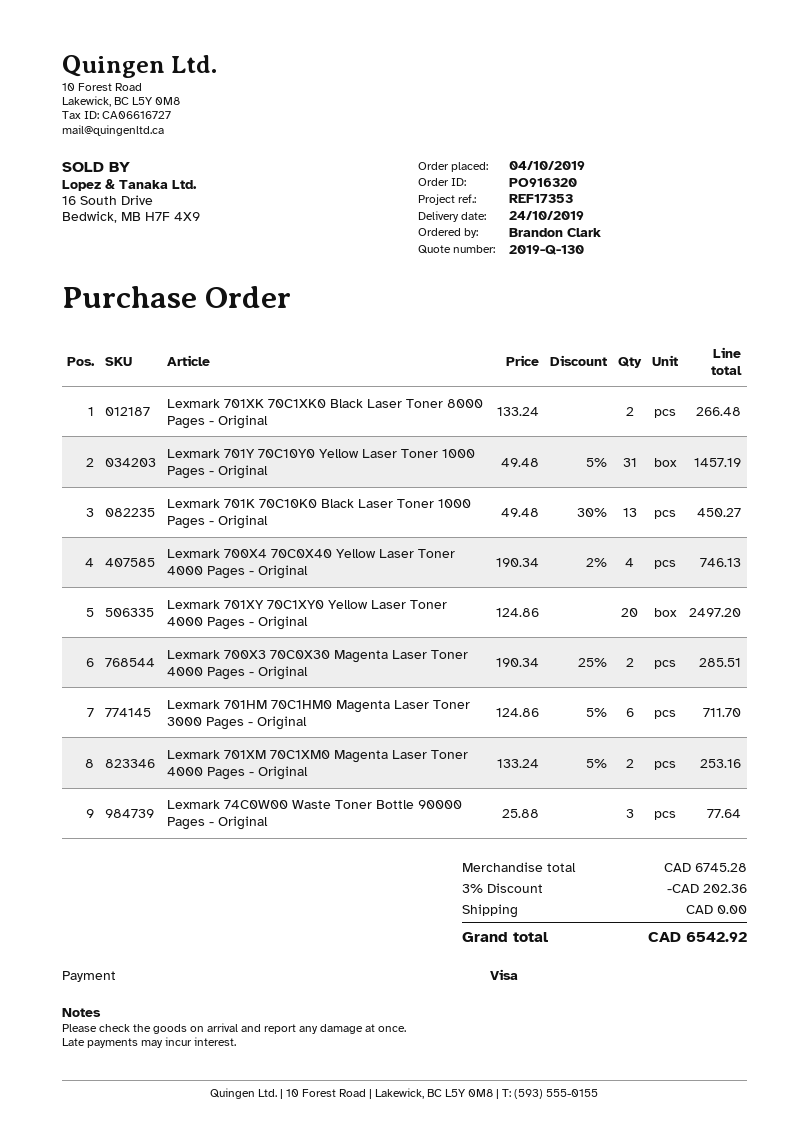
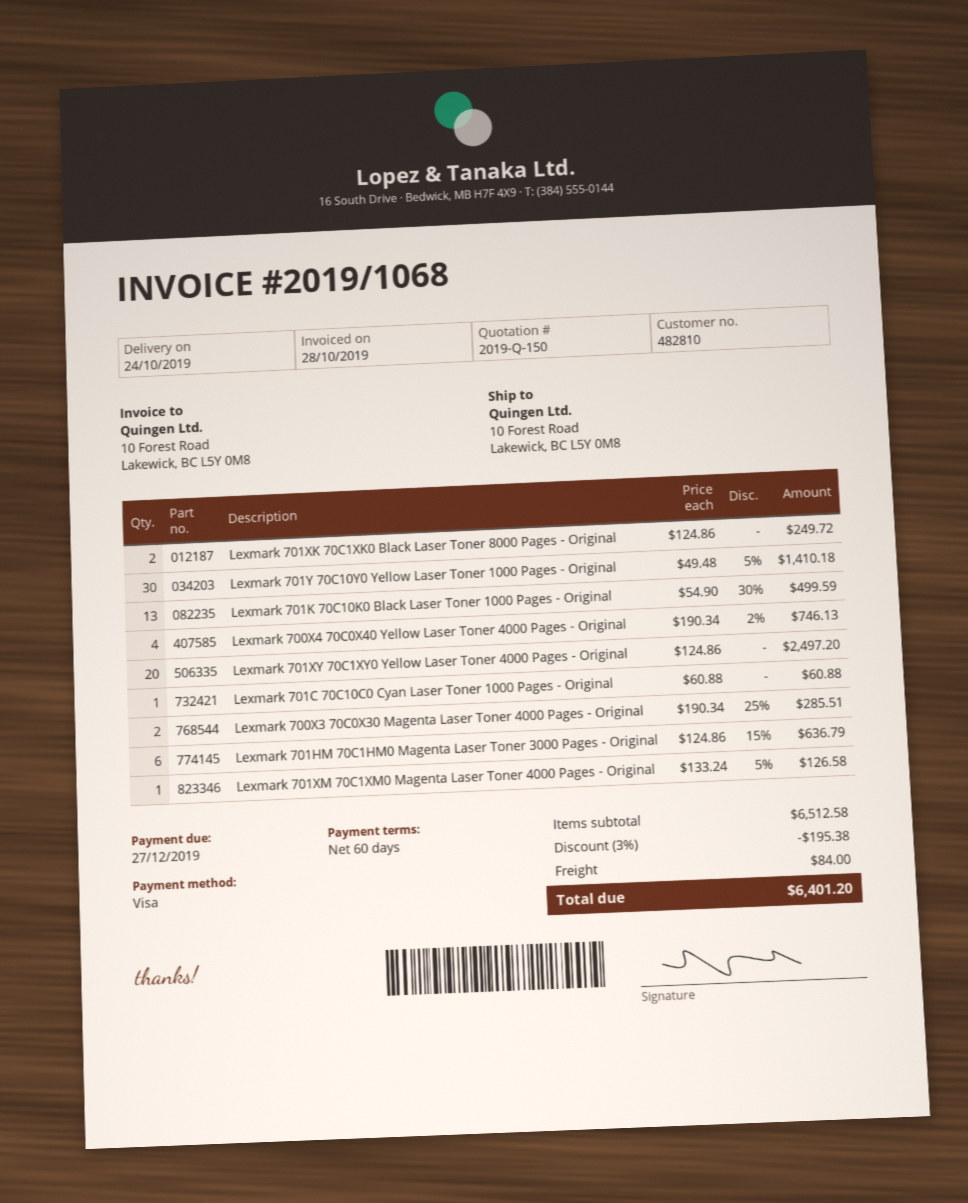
quote number: 2019-Q-130 -> 2019-Q-150
Lexmark 701XK 70C1XK0 Black Laser Toner 8000 Pages - Original: 2 x 133.24 = 266.48 -> 2 x 124.86 = 249.72
Lexmark 701Y 70C10Y0 Yellow Laser Toner 1000 Pages - Original: 31 x 49.48 - 5% = 1457.19 -> 30 x 49.48 - 5% = 1410.18
Lexmark 701K 70C10K0 Black Laser Toner 1000 Pages - Original: 13 x 49.48 - 30% = 450.27 -> 13 x 54.90 - 30% = 499.59
Lexmark 701HM 70C1HM0 Magenta Laser Toner 3000 Pages - Original: 6 x 124.86 - 5% = 711.70 -> 6 x 124.86 - 15% = 636.79
Lexmark 701XM 70C1XM0 Magenta Laser Toner 4000 Pages - Original: 2 x 133.24 - 5% = 253.16 -> 1 x 133.24 - 5% = 126.58
Lexmark 74C0W00 Waste Toner Bottle 90000 Pages - Original: 3 x 25.88 = 77.64 -> none
Lexmark 701C 70C10C0 Cyan Laser Toner 1000 Pages - Original: none -> 1 x 60.88 = 60.88
subtotal: 6745.28 -> 6512.58
discount: 3% = 202.36 -> 3% = 195.38
shipping: 0.00 -> 84.00
total: 6542.92 -> 6401.20

